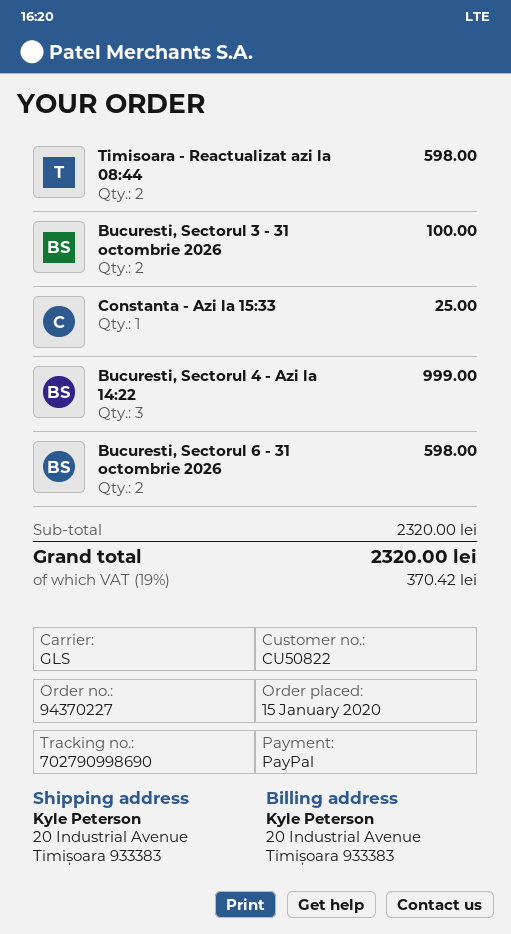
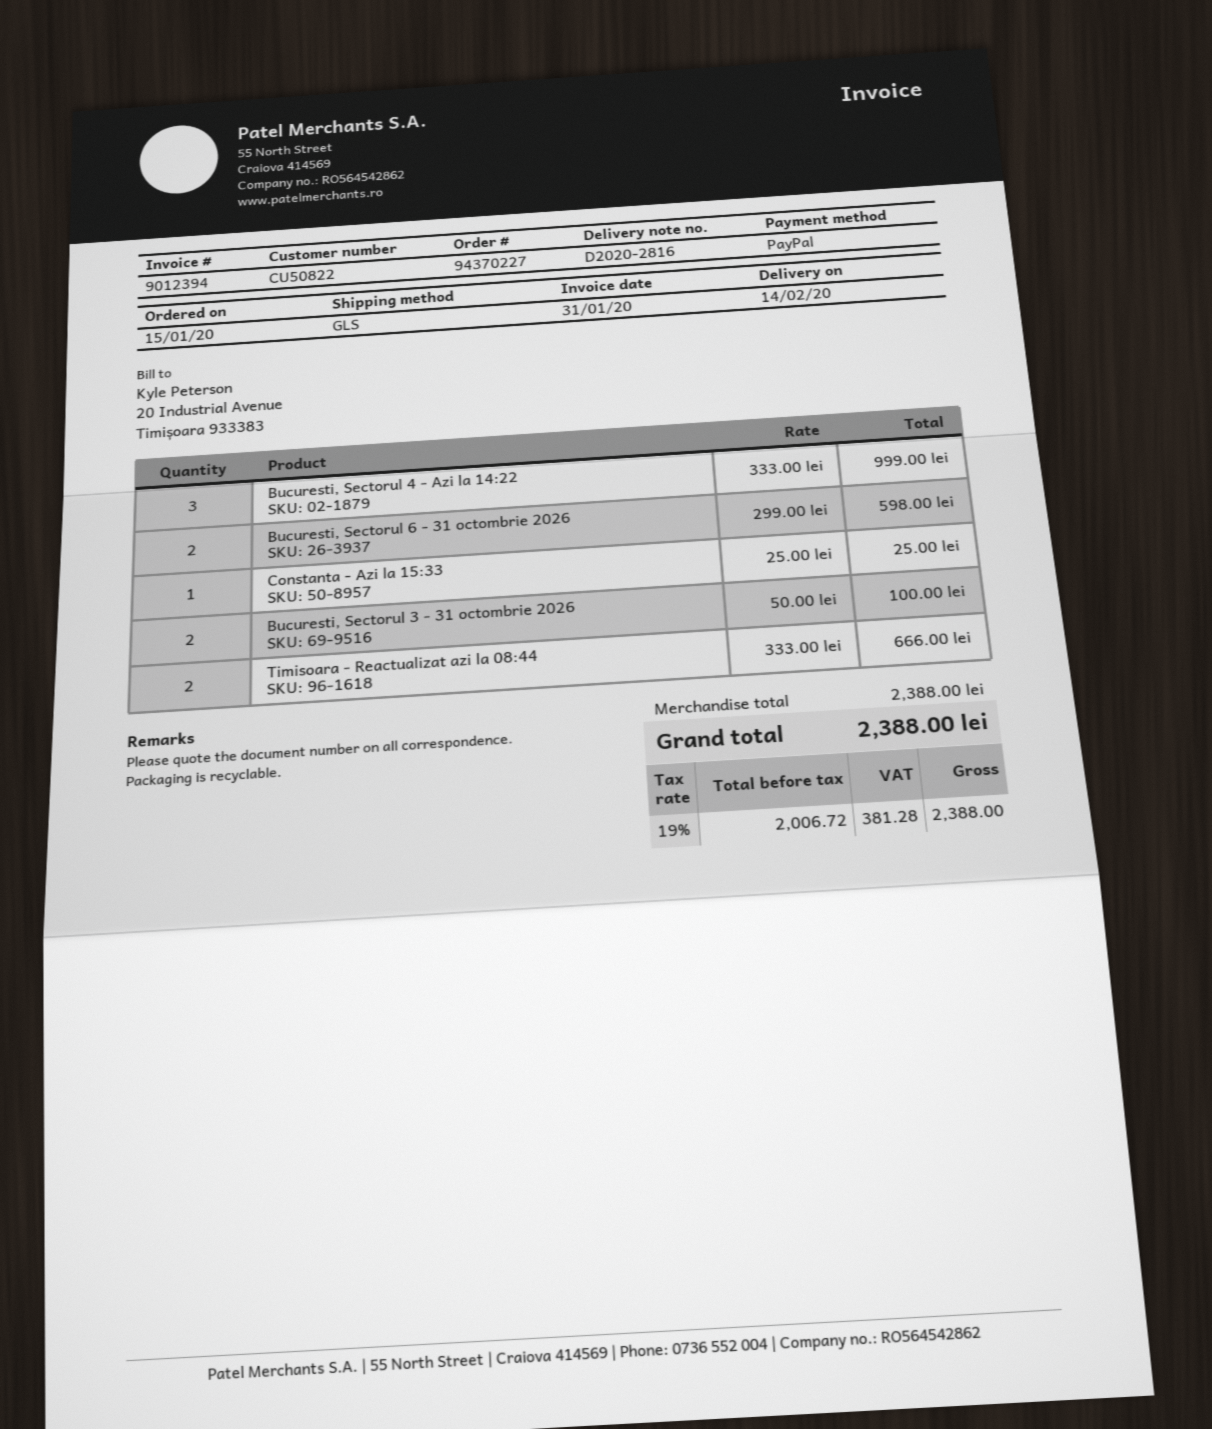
Timisoara - Reactualizat azi la 08:44: 2 for 598.00 -> 2 for 666.00
subtotal: 2320.00 -> 2388.00
tax: 19% = 370.42 -> 19% = 381.28
total: 2320.00 -> 2388.00

